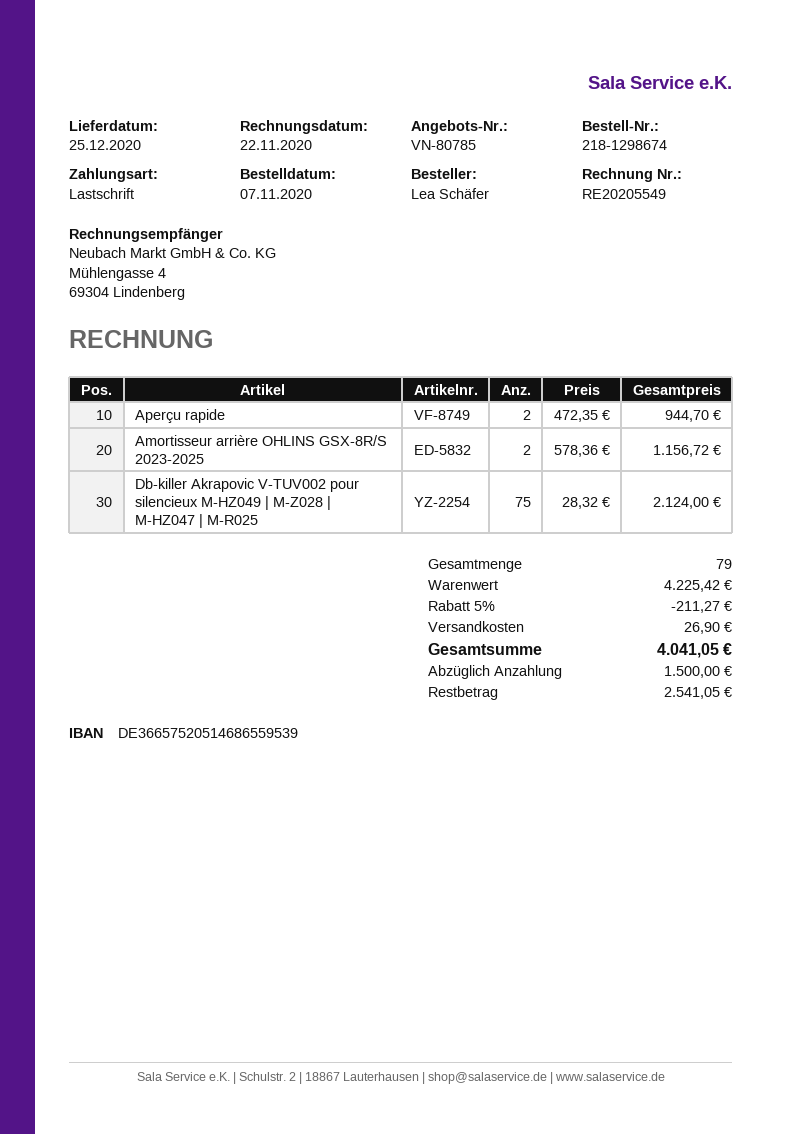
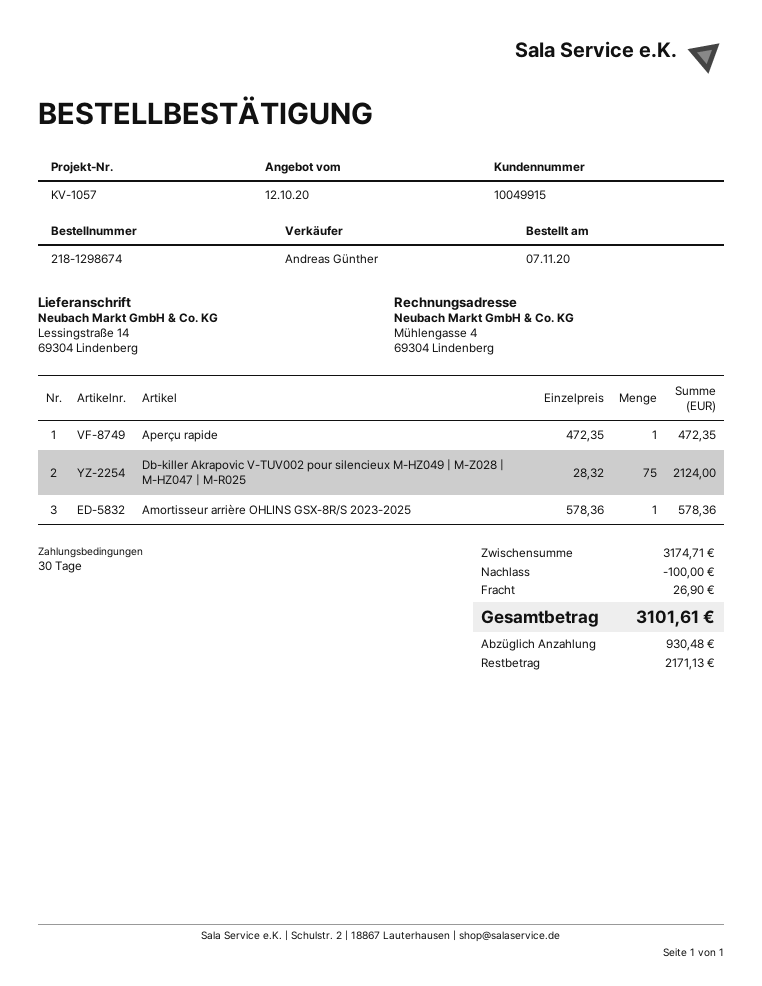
Aperçu rapide: 2 x 472.35 = 944.70 -> 1 x 472.35 = 472.35
Amortisseur arrière OHLINS GSX-8R/S 2023-2025: 2 x 578.36 = 1156.72 -> 1 x 578.36 = 578.36
subtotal: 4225.42 -> 3174.71
discount: 211.27 -> 100.00
total: 4041.05 -> 3101.61
deposit: 1500.00 -> 930.48
balance: 2541.05 -> 2171.13

